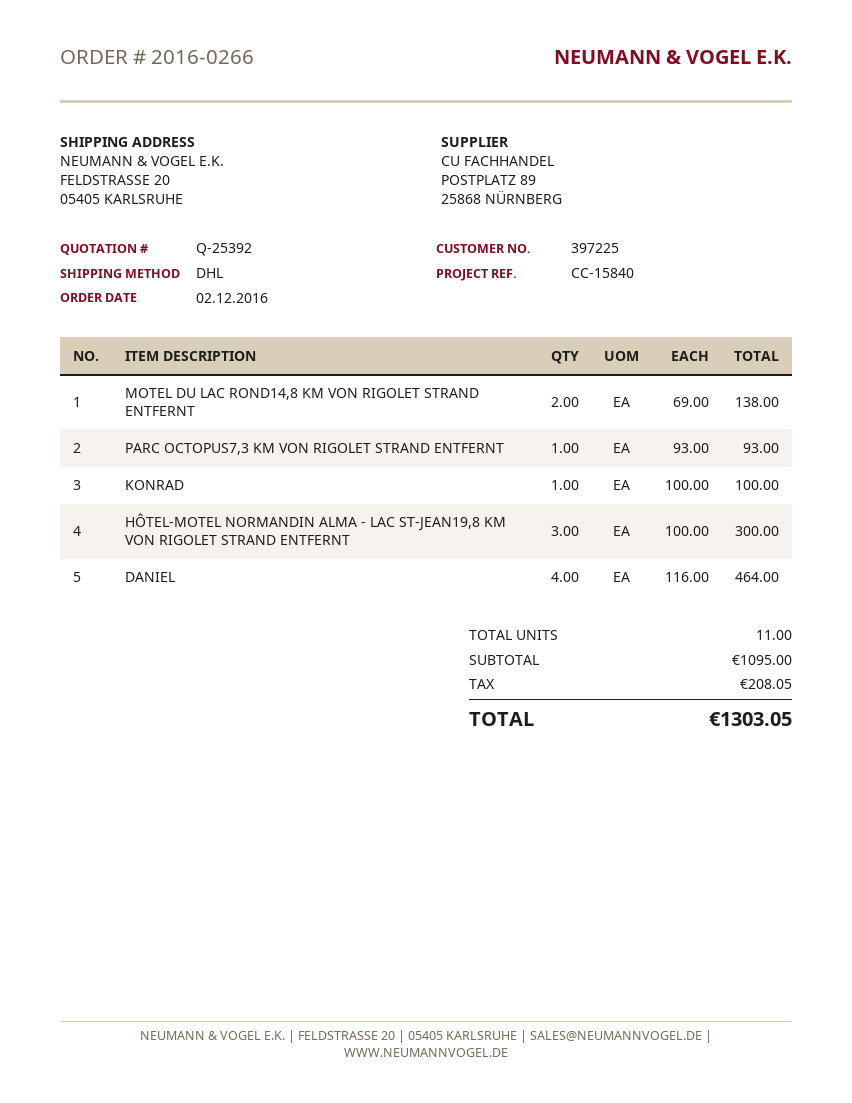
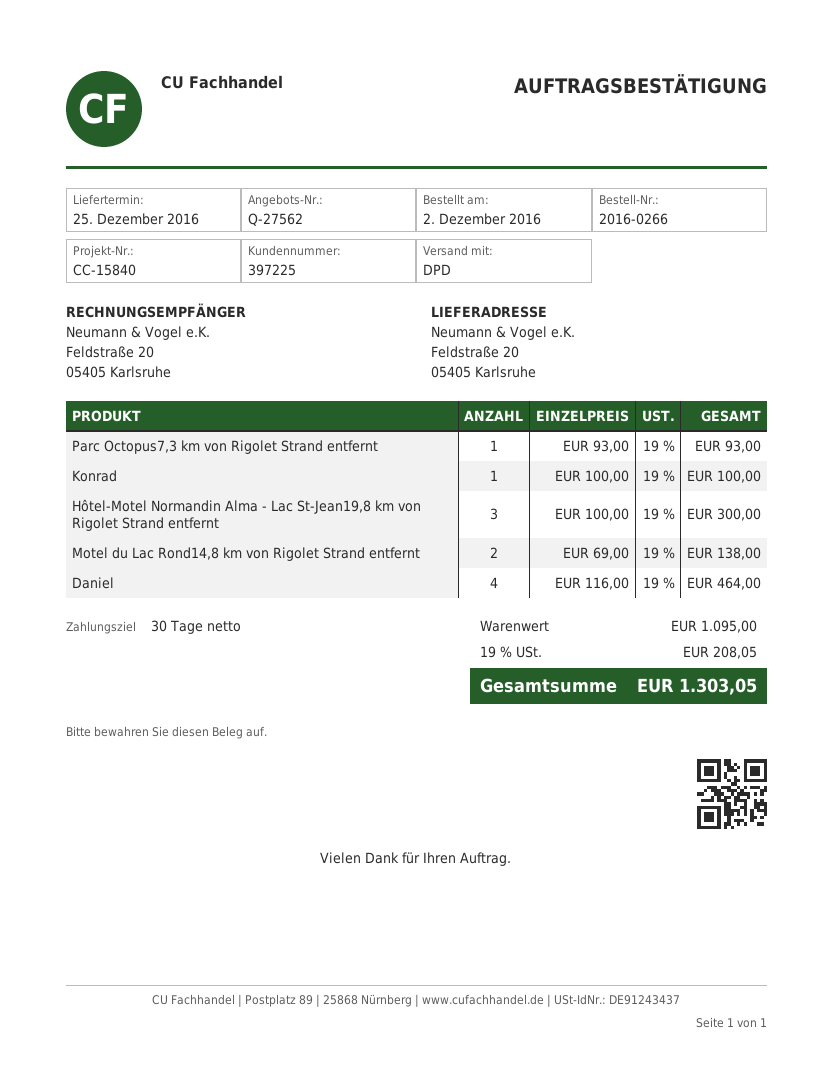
quote number: Q-25392 -> Q-27562
shipping method: DHL -> DPD

